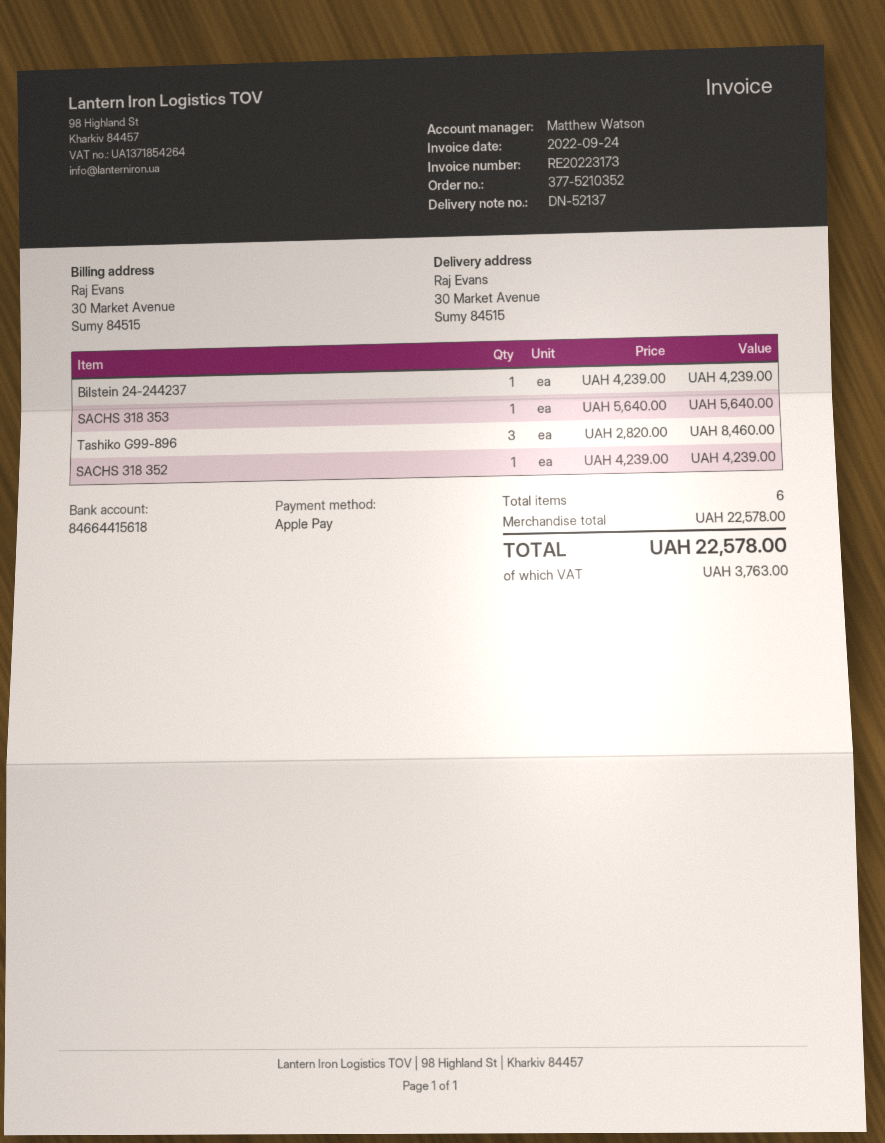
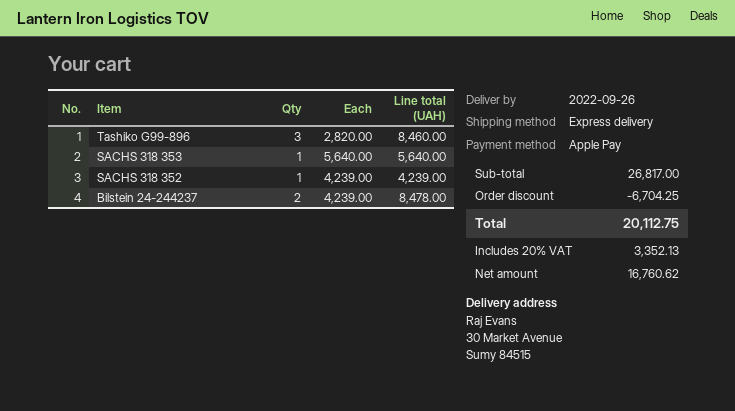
Bilstein 24-244237: 1 x 4239.00 = 4239.00 -> 2 x 4239.00 = 8478.00
subtotal: 22578.00 -> 26817.00
discount: none -> 6704.25
tax: 3763.00 -> 3352.13
total: 22578.00 -> 20112.75

